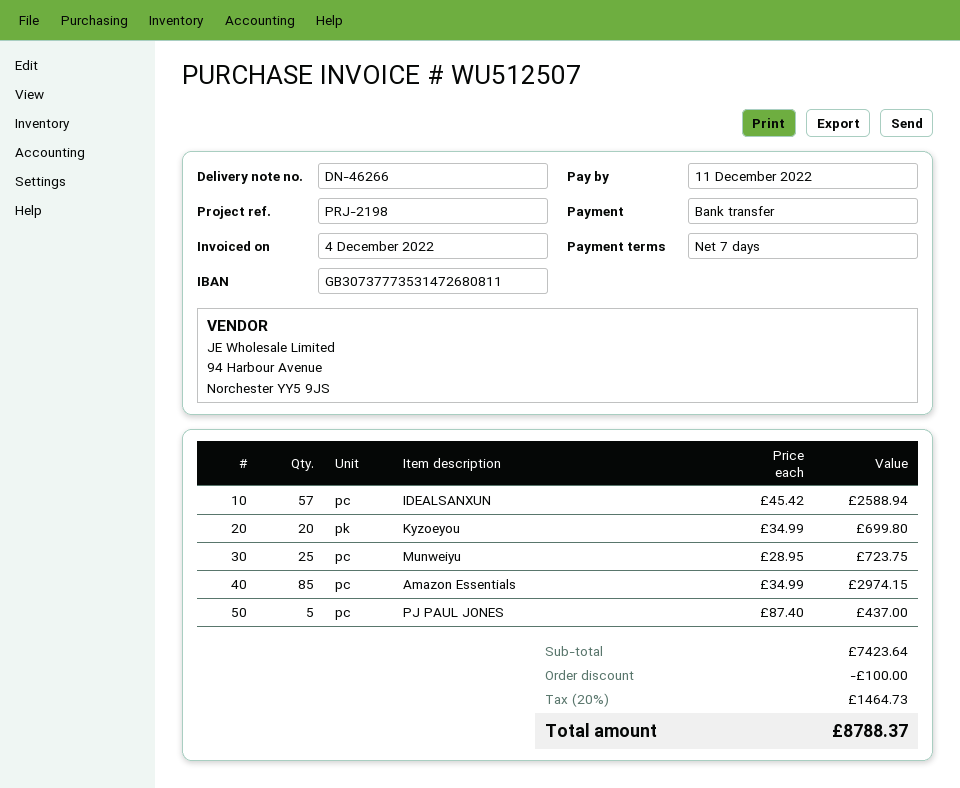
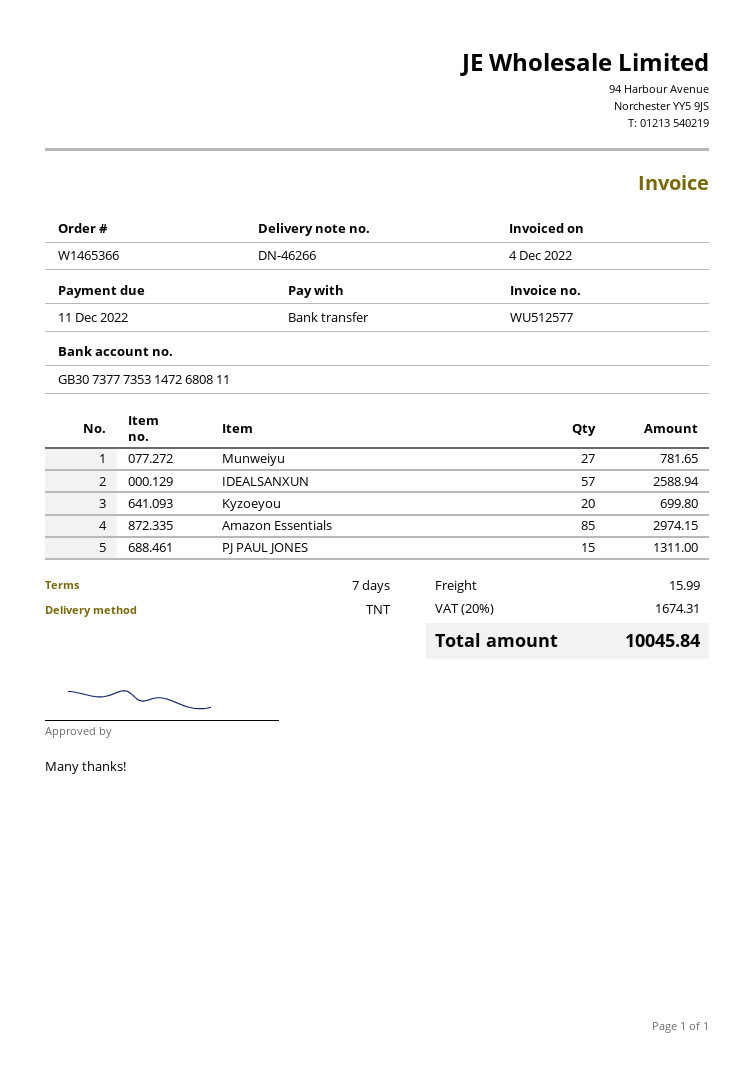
invoice number: WU512507 -> WU512577
Munweiyu: 25 for 723.75 -> 27 for 781.65
PJ PAUL JONES: 5 for 437.00 -> 15 for 1311.00
discount: 100.00 -> none
shipping: none -> 15.99
tax: 20% = 1464.73 -> 20% = 1674.31
total: 8788.37 -> 10045.84

